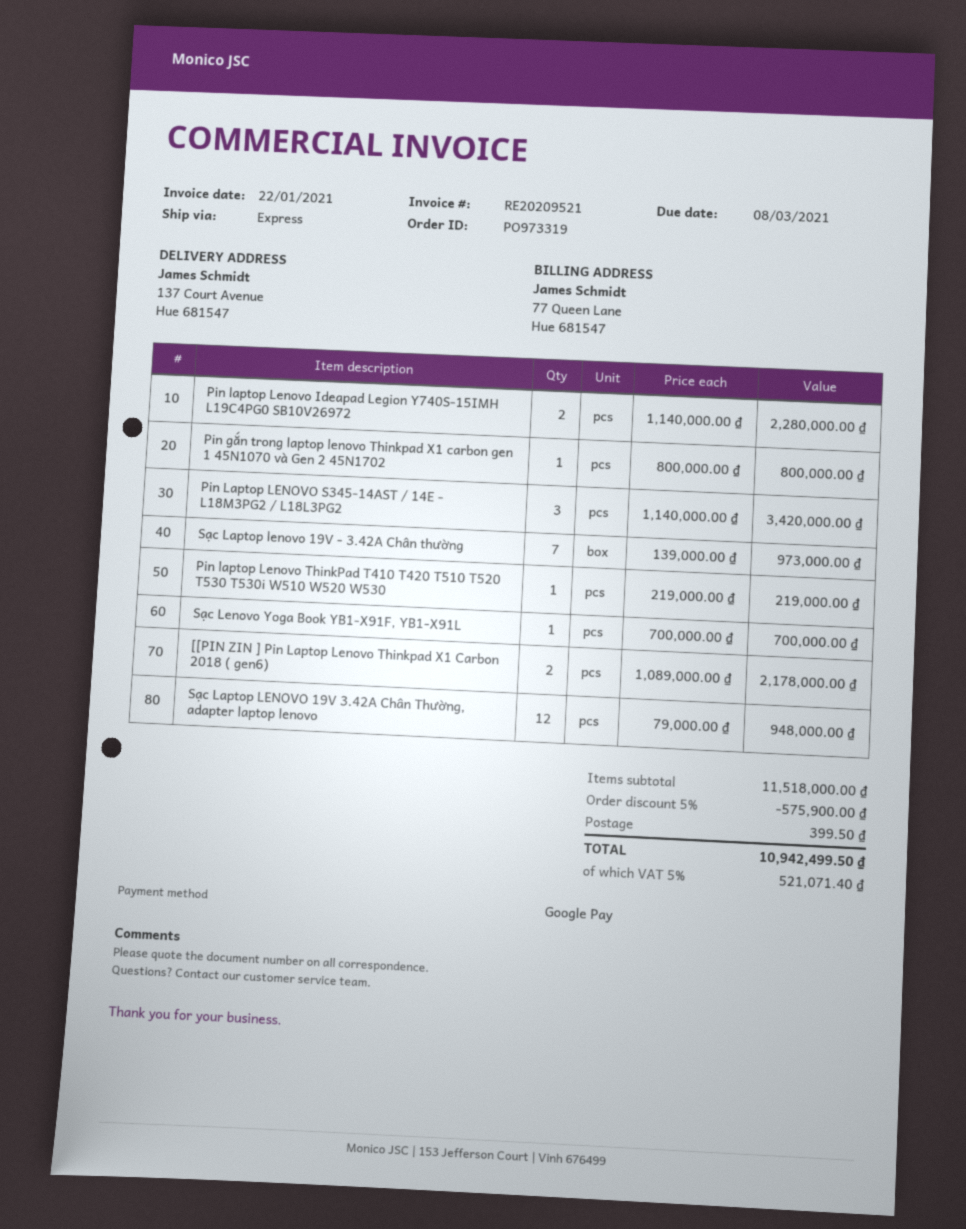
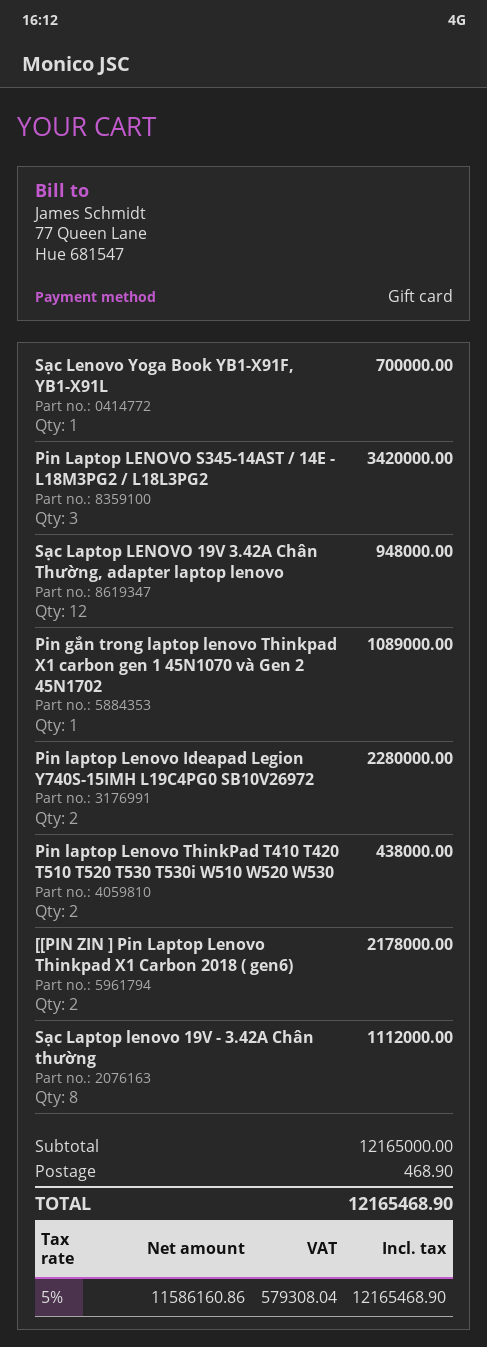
payment method: Google Pay -> gift card
Pin gắn trong laptop lenovo Thinkpad X1 carbon gen 1 45N1070 và Gen 2 45N1702: 1 for 800000.00 -> 1 for 1089000.00
Sạc Laptop lenovo 19V - 3.42A Chân thường: 7 for 973000.00 -> 8 for 1112000.00
Pin laptop Lenovo ThinkPad T410 T420 T510 T520 T530 T530i W510 W520 W530: 1 for 219000.00 -> 2 for 438000.00
subtotal: 11518000.00 -> 12165000.00
discount: 5% = 575900.00 -> none
shipping: 399.50 -> 468.90
tax: 5% = 521071.40 -> 5% = 579308.04
total: 10942499.50 -> 12165468.90

